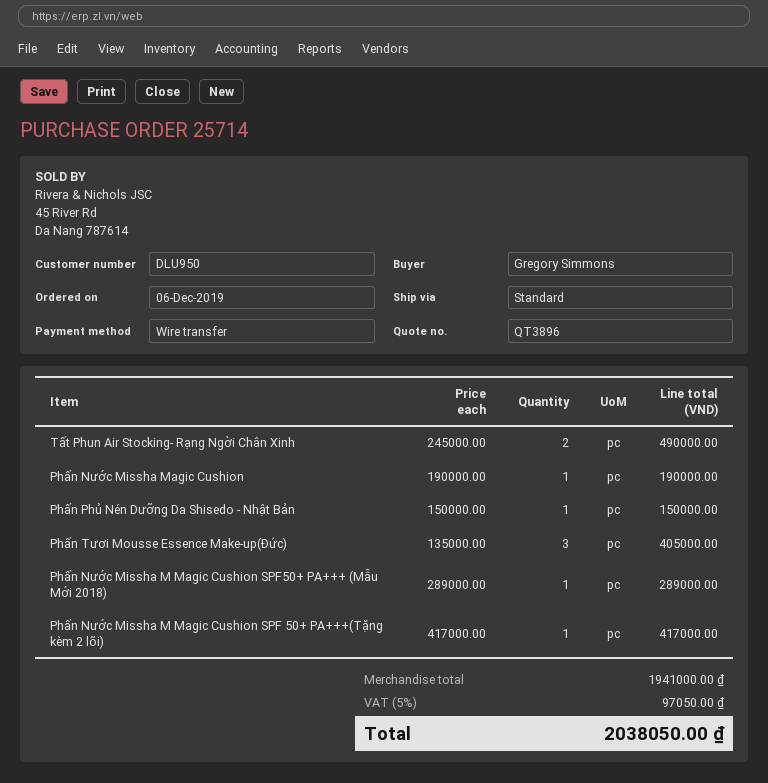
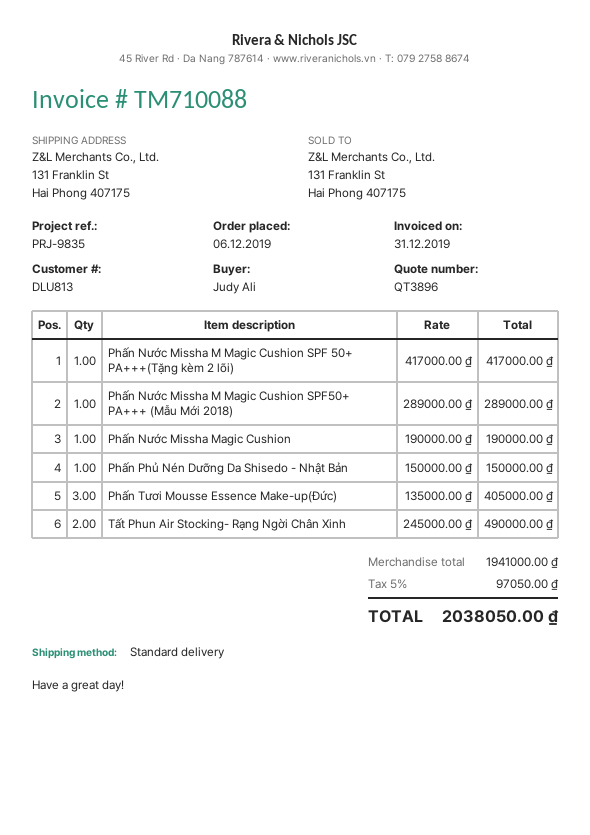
customer number: DLU950 -> DLU813
ordered by: Gregory Simmons -> Judy Ali

